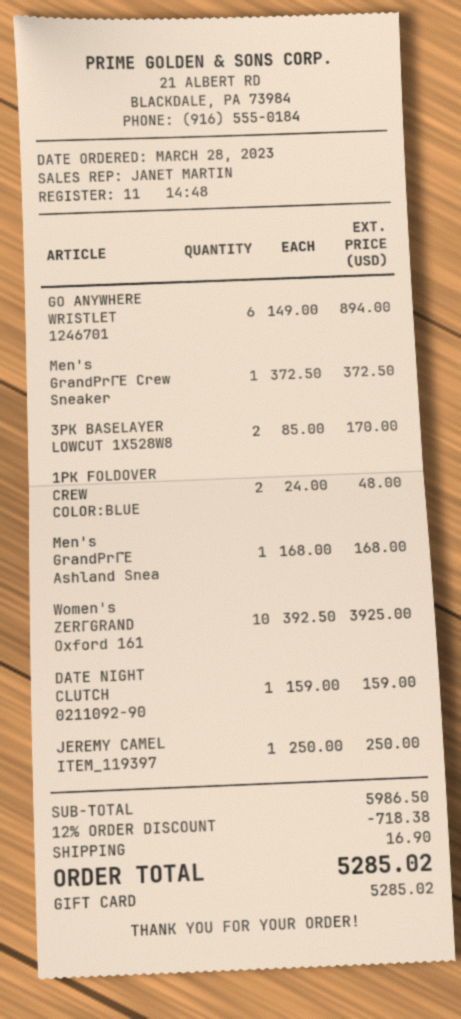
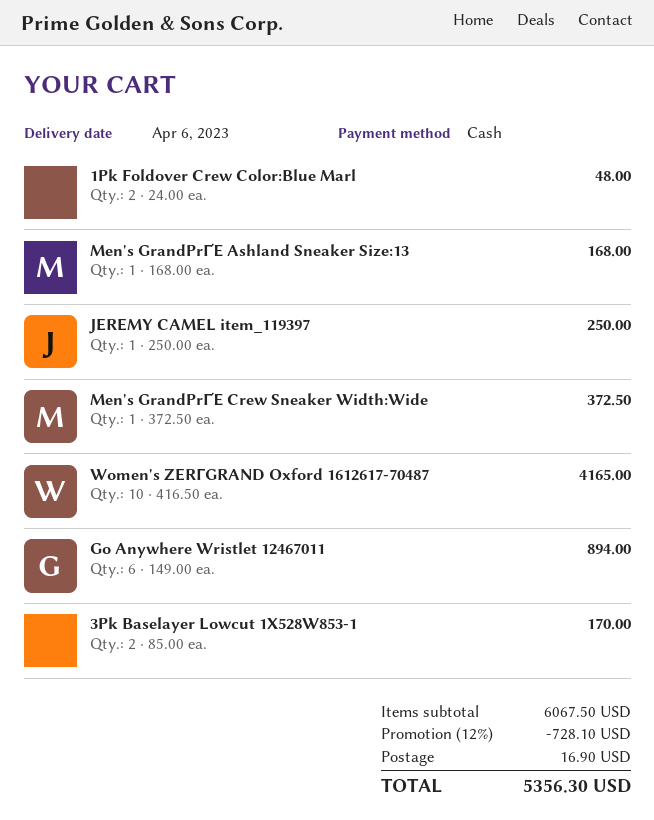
payment method: gift card -> cash
Women's ZERΓGRAND Oxford 161: 10 x 392.50 = 3925.00 -> 10 x 416.50 = 4165.00
DATE NIGHT CLUTCH 0211092-90: 1 x 159.00 = 159.00 -> none
subtotal: 5986.50 -> 6067.50
discount: 12% = 718.38 -> 12% = 728.10
total: 5285.02 -> 5356.30

